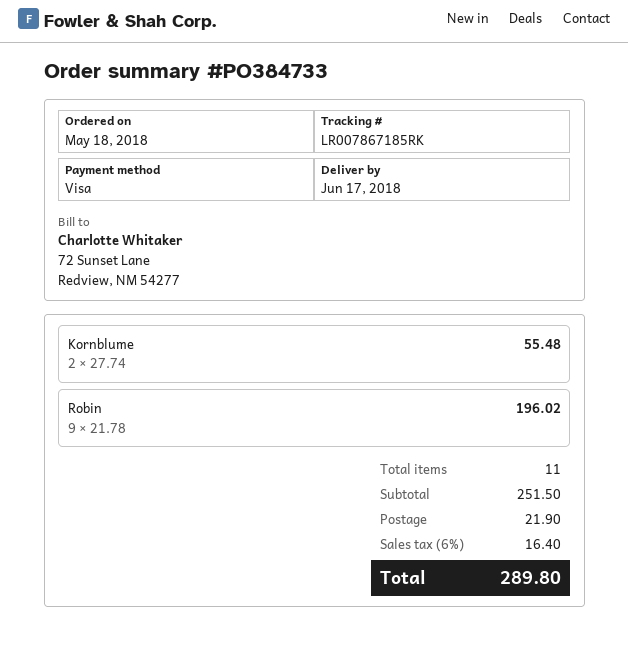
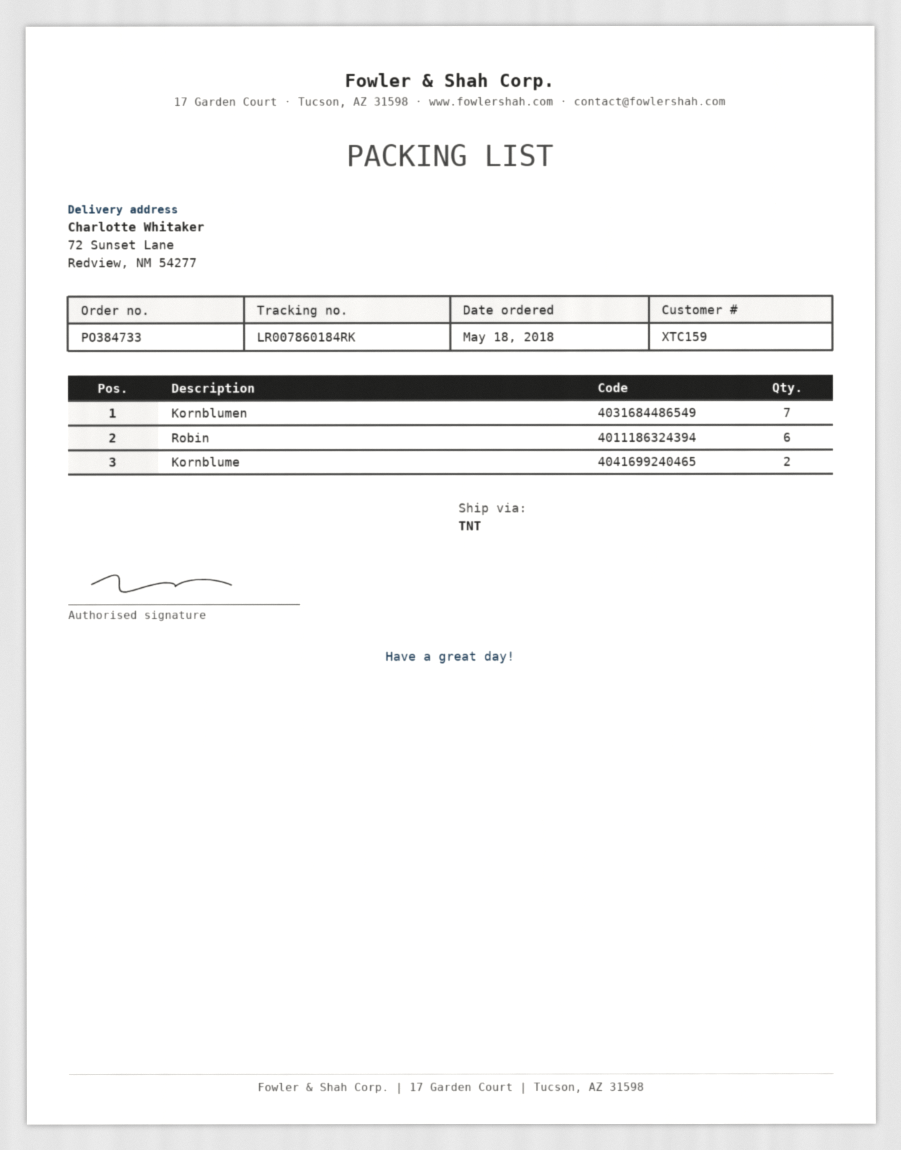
tracking number: LR007867185RK -> LR007860184RK
Robin: 9 -> 6
Kornblumen: none -> 7

